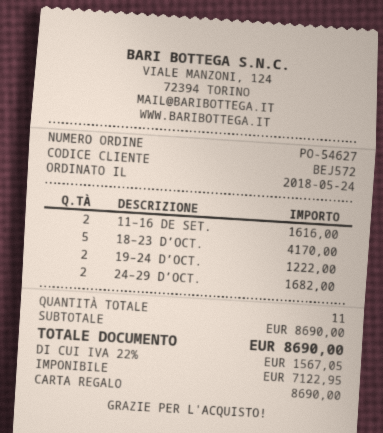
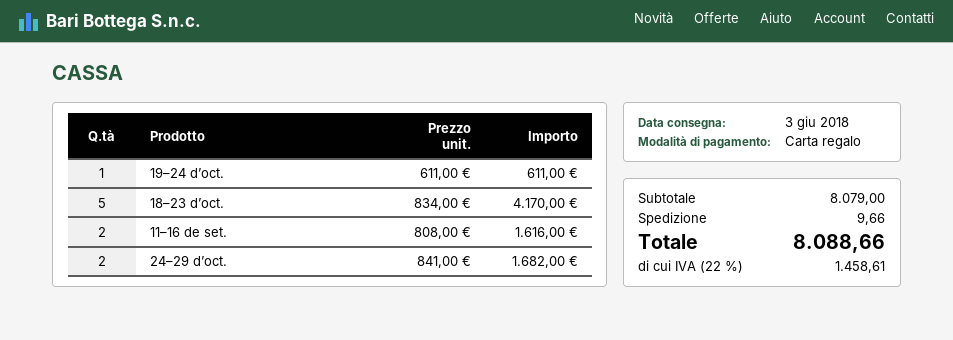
19–24 D’OCT.: 2 for 1222.00 -> 1 for 611.00
subtotal: 8690.00 -> 8079.00
shipping: none -> 9.66
tax: 22% = 1567.05 -> 22% = 1458.61
total: 8690.00 -> 8088.66

